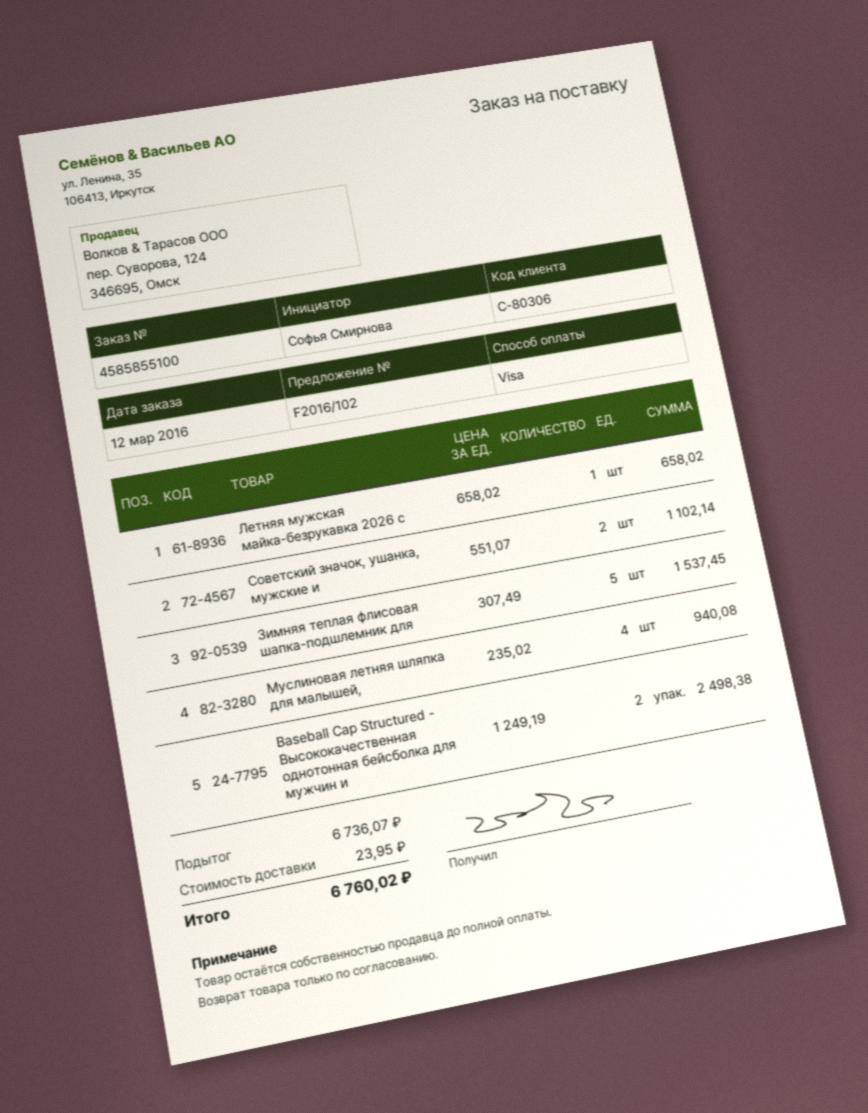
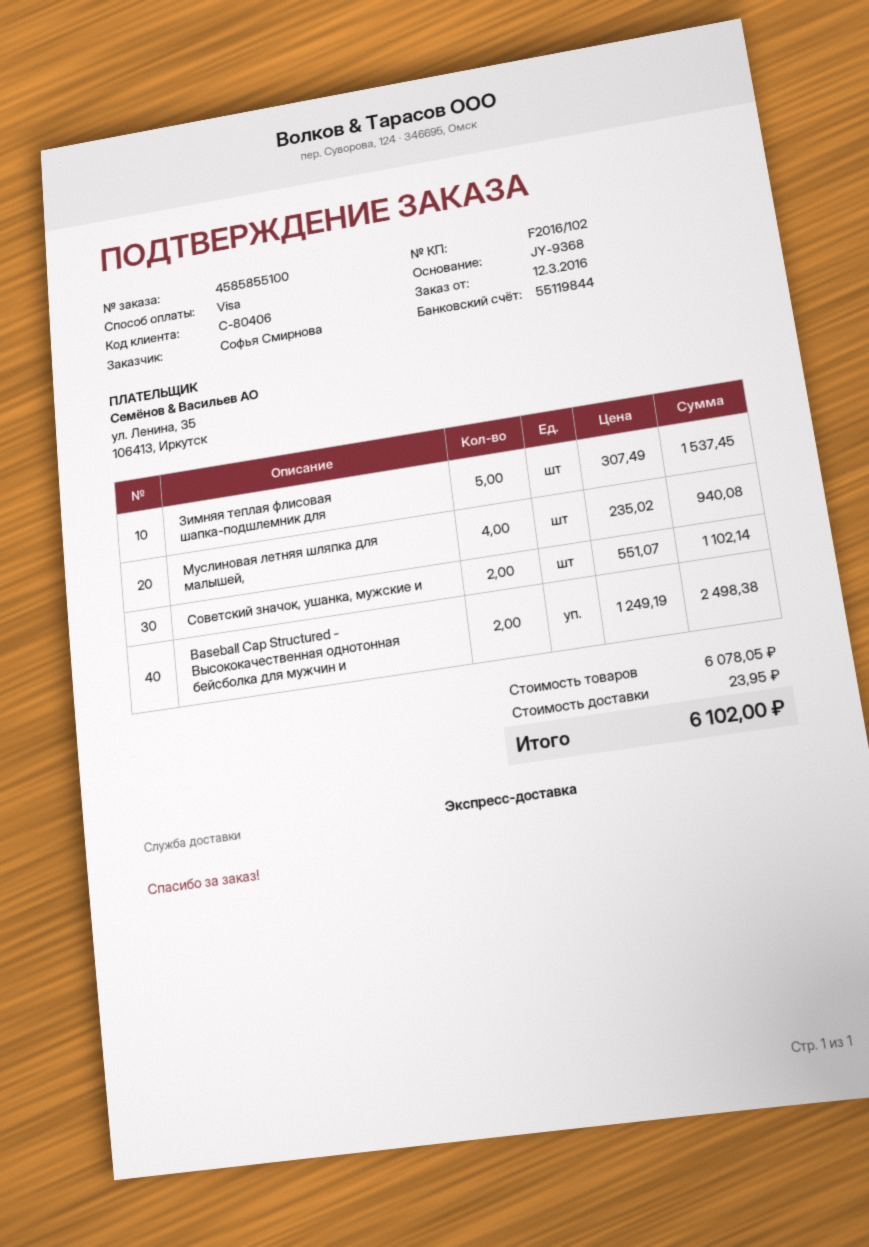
customer number: C-80306 -> C-80406
Летняя мужская майка-безрукавка 2026 с: 1 x 658.02 = 658.02 -> none
subtotal: 6736.07 -> 6078.05
total: 6760.02 -> 6102.00

